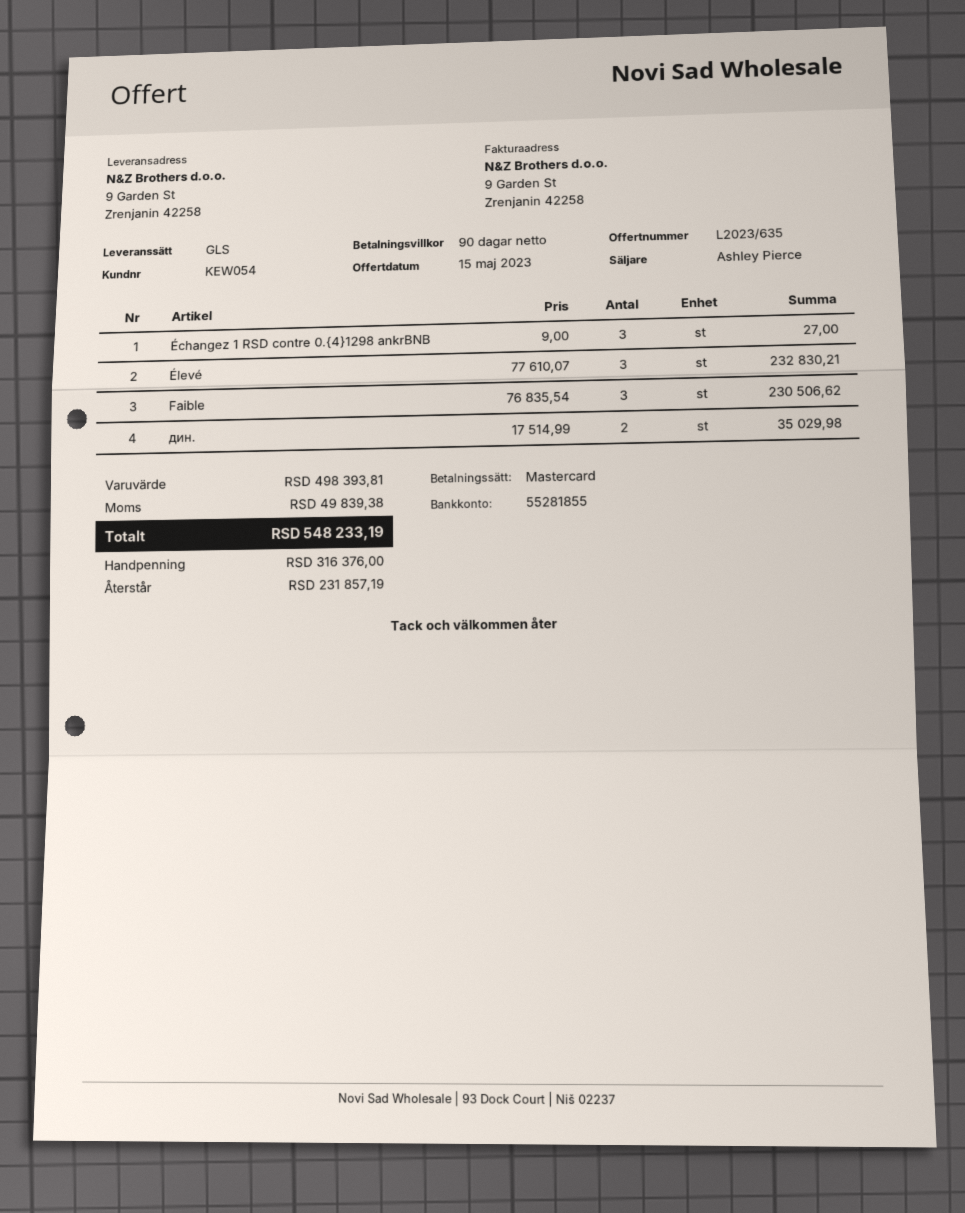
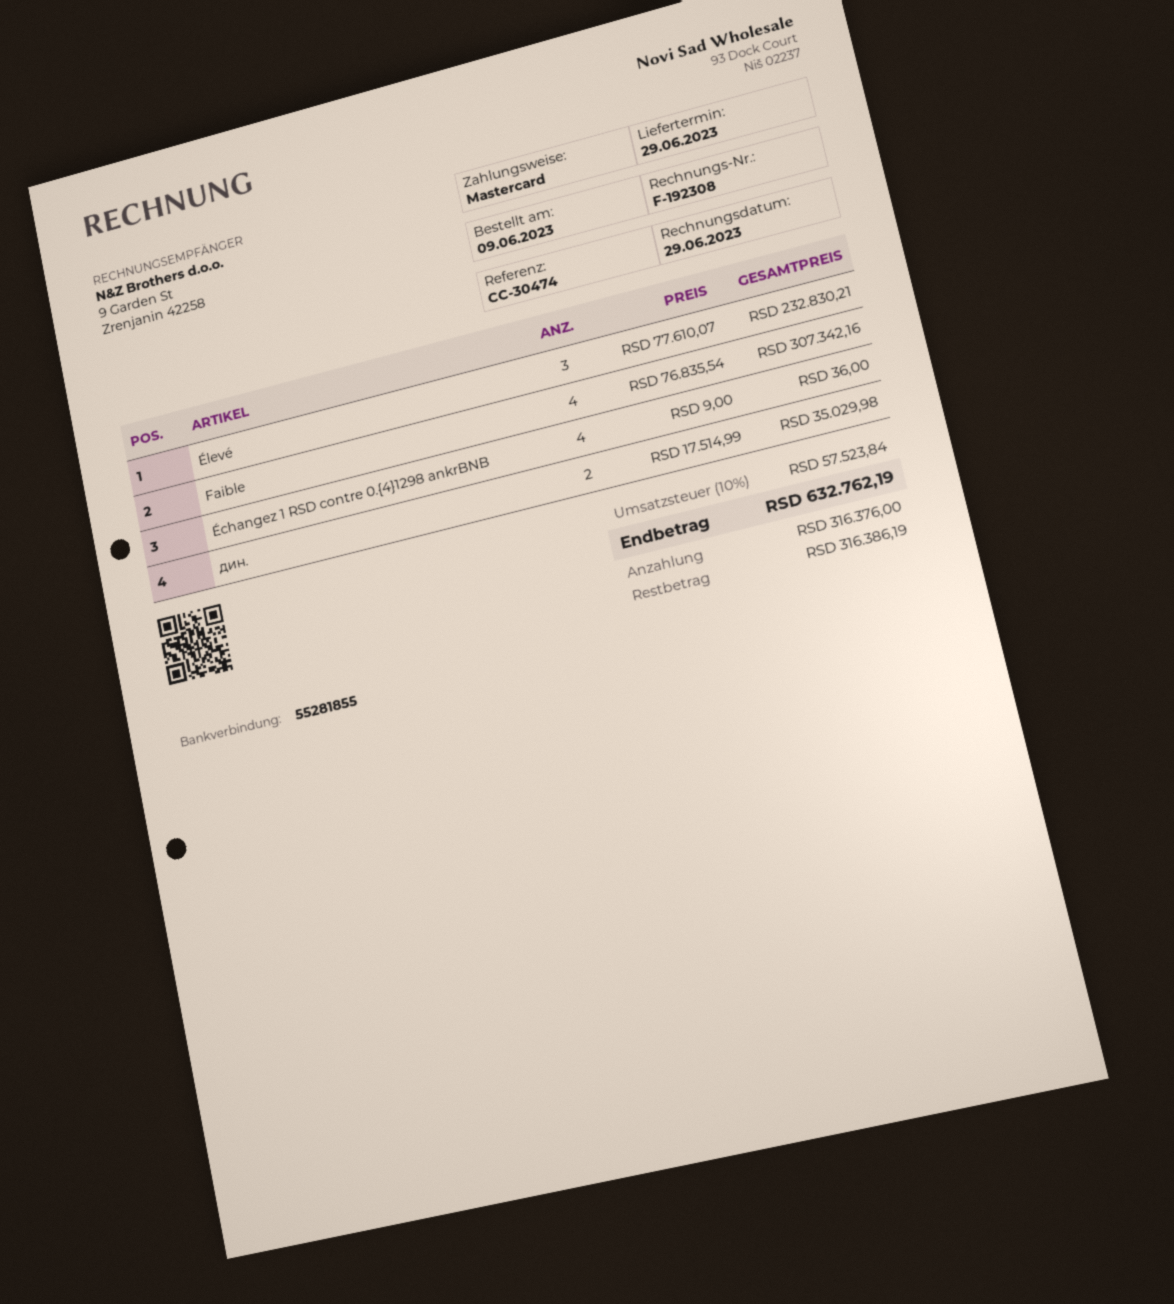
Échangez 1 RSD contre 0.{4}1298 ankrBNB: 3 x 9.00 = 27.00 -> 4 x 9.00 = 36.00
Faible: 3 x 76835.54 = 230506.62 -> 4 x 76835.54 = 307342.16
tax: 49839.38 -> 57523.84
total: 548233.19 -> 632762.19
balance: 231857.19 -> 316386.19

